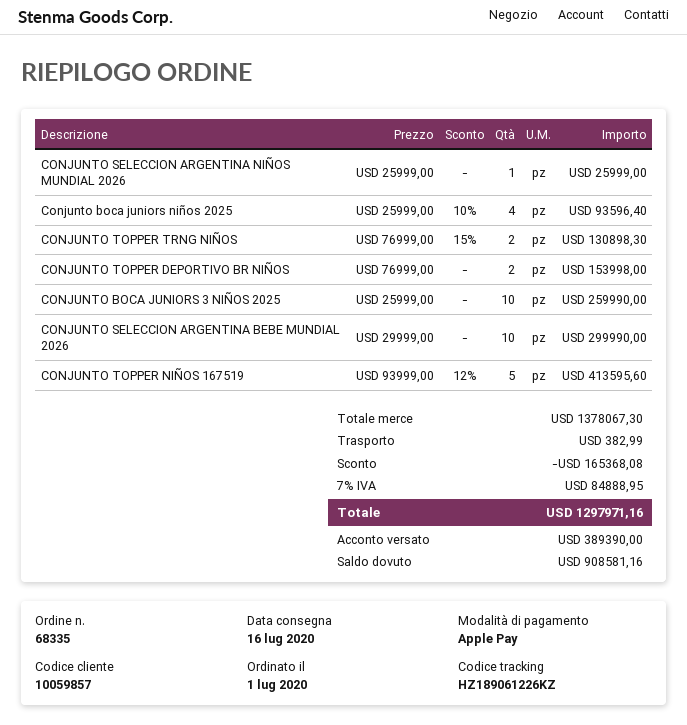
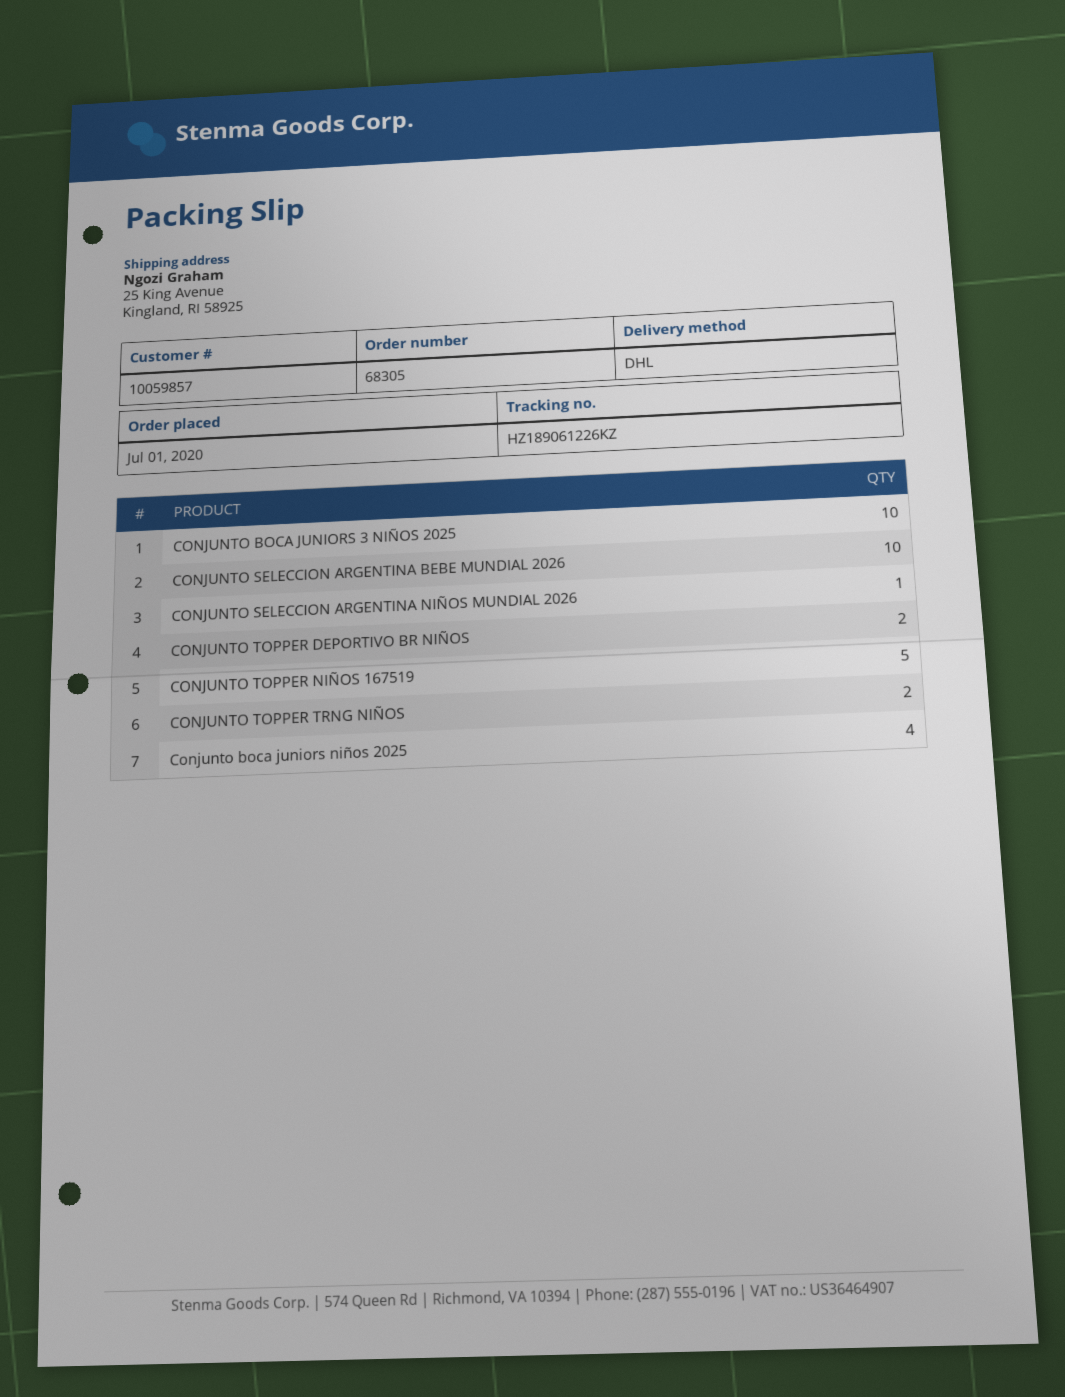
order number: 68335 -> 68305

